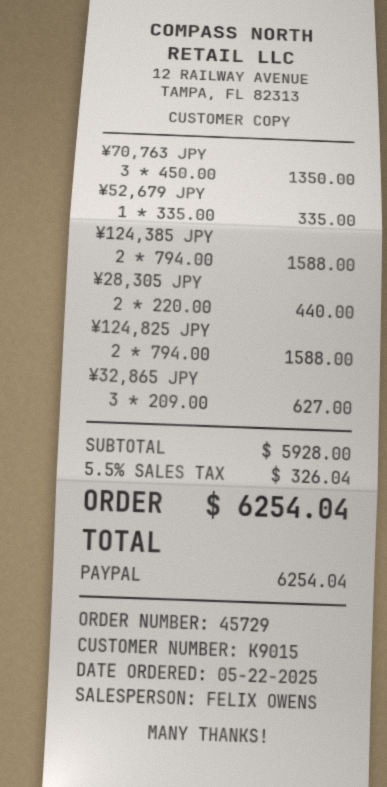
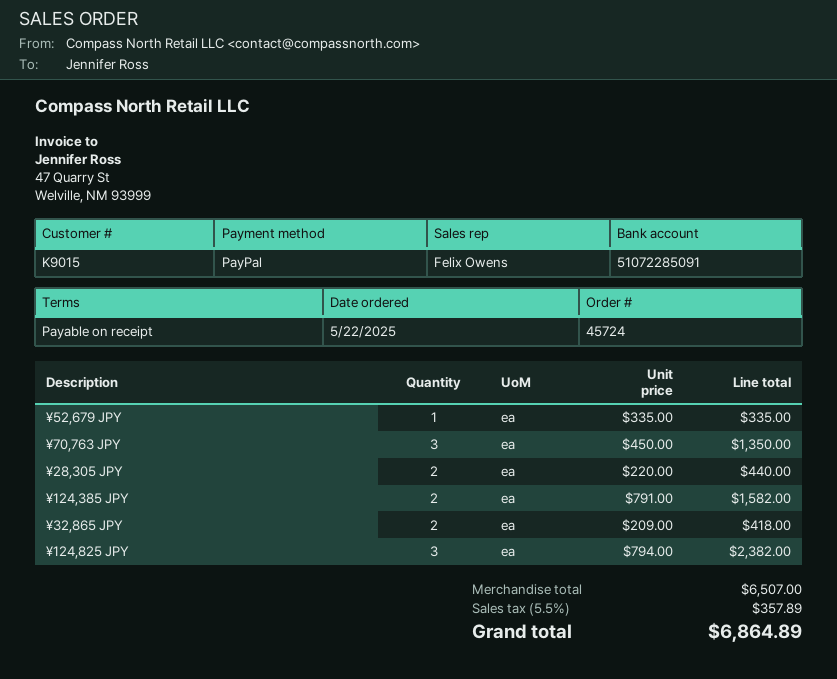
order number: 45729 -> 45724
¥124,385 JPY: 2 x 794.00 = 1588.00 -> 2 x 791.00 = 1582.00
¥124,825 JPY: 2 x 794.00 = 1588.00 -> 3 x 794.00 = 2382.00
¥32,865 JPY: 3 x 209.00 = 627.00 -> 2 x 209.00 = 418.00
subtotal: 5928.00 -> 6507.00
tax: 5.5% = 326.04 -> 5.5% = 357.89
total: 6254.04 -> 6864.89

